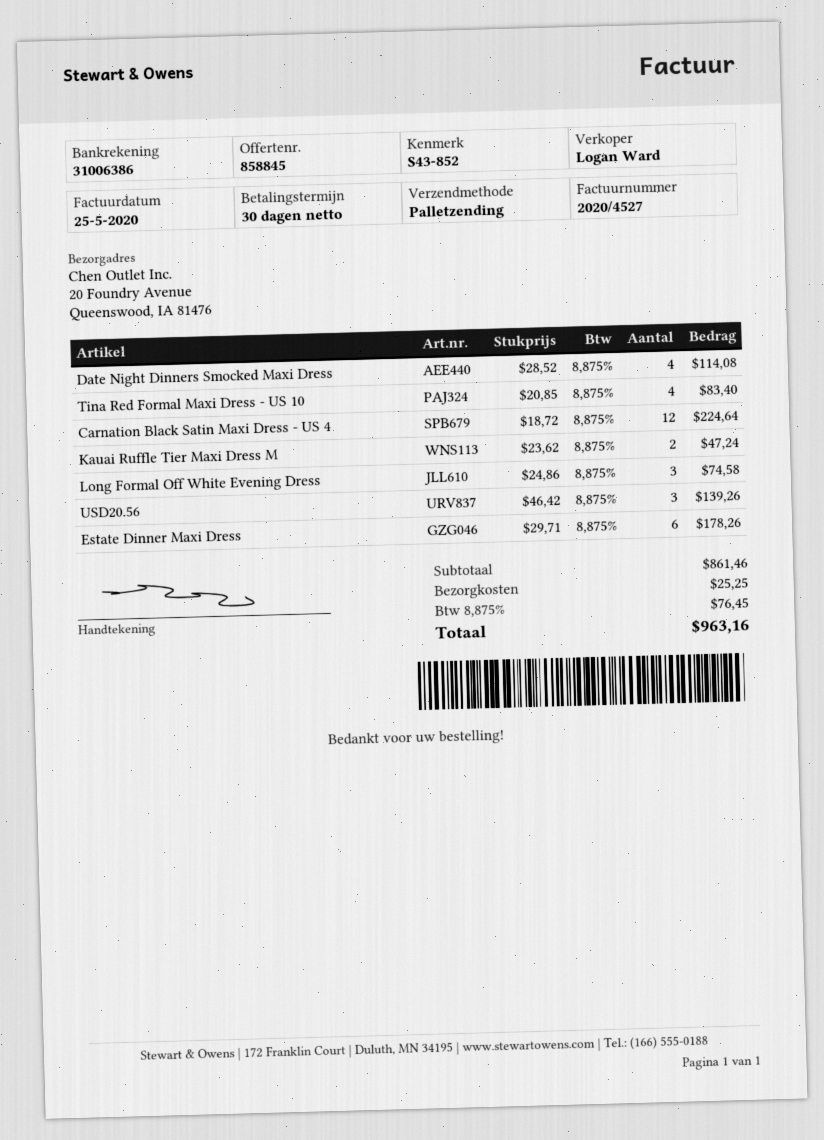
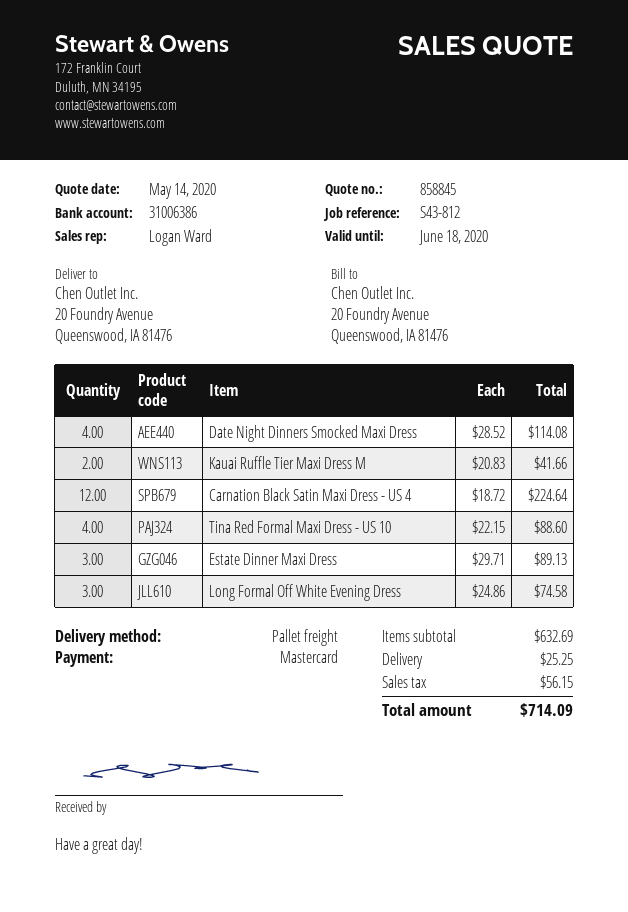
reference: S43-852 -> S43-812
Tina Red Formal Maxi Dress - US 10: 4 x 20.85 = 83.40 -> 4 x 22.15 = 88.60
Kauai Ruffle Tier Maxi Dress M: 2 x 23.62 = 47.24 -> 2 x 20.83 = 41.66
USD20.56: 3 x 46.42 = 139.26 -> none
Estate Dinner Maxi Dress: 6 x 29.71 = 178.26 -> 3 x 29.71 = 89.13
subtotal: 861.46 -> 632.69
tax: 76.45 -> 56.15
total: 963.16 -> 714.09

